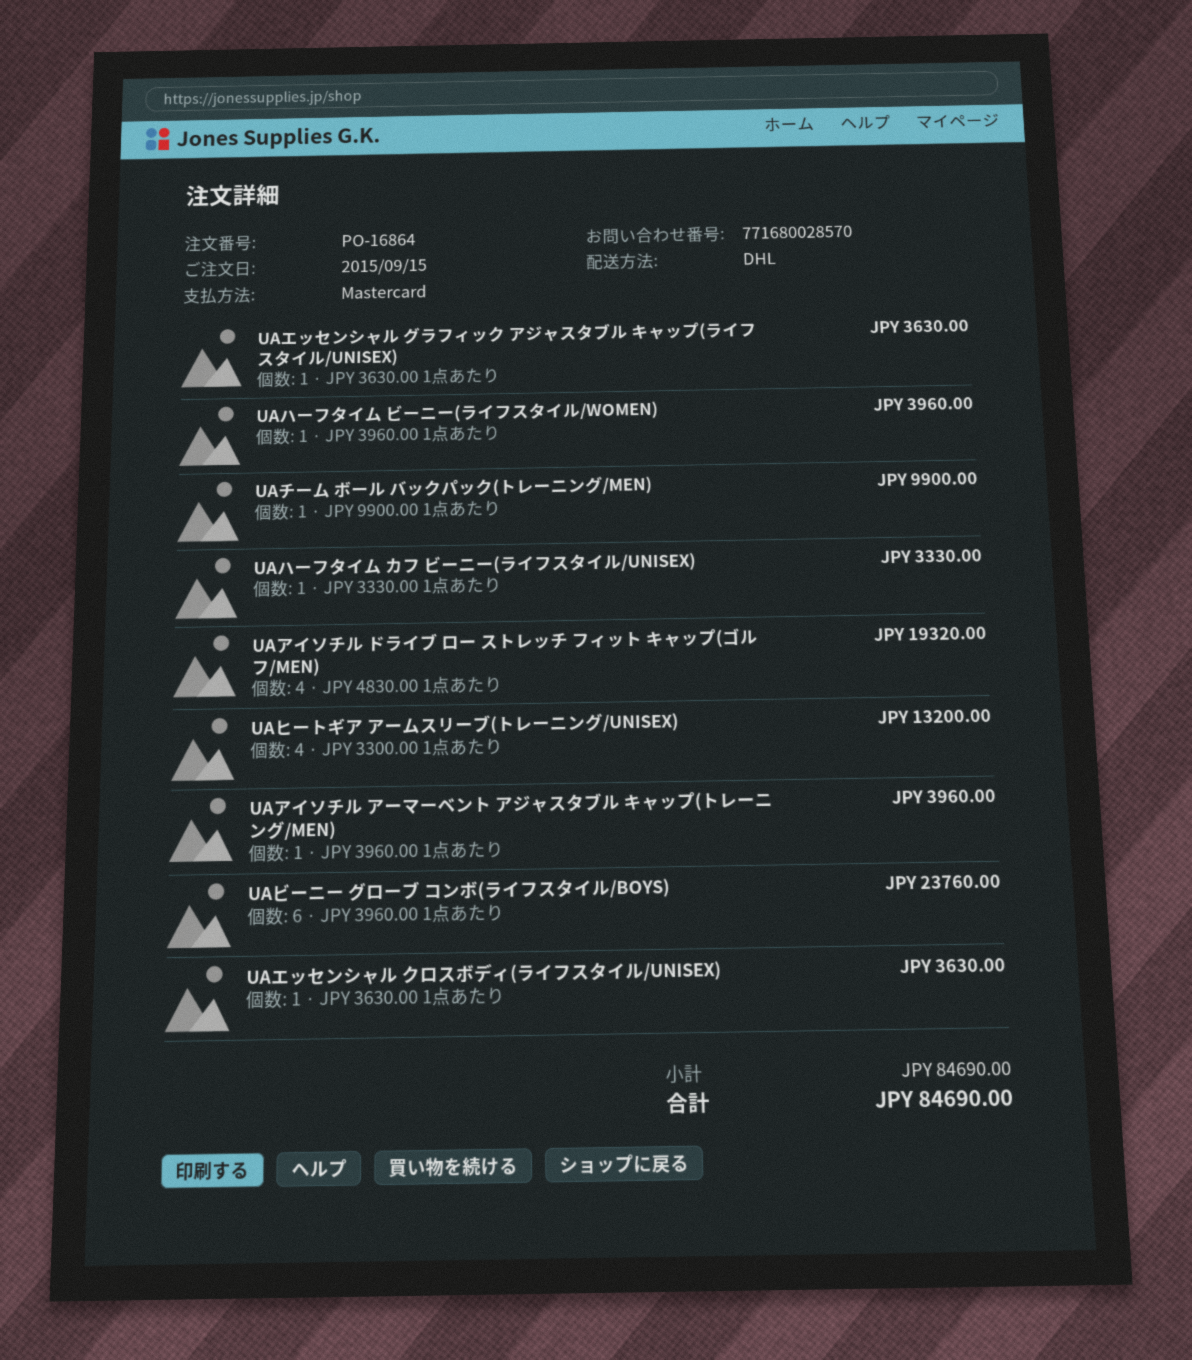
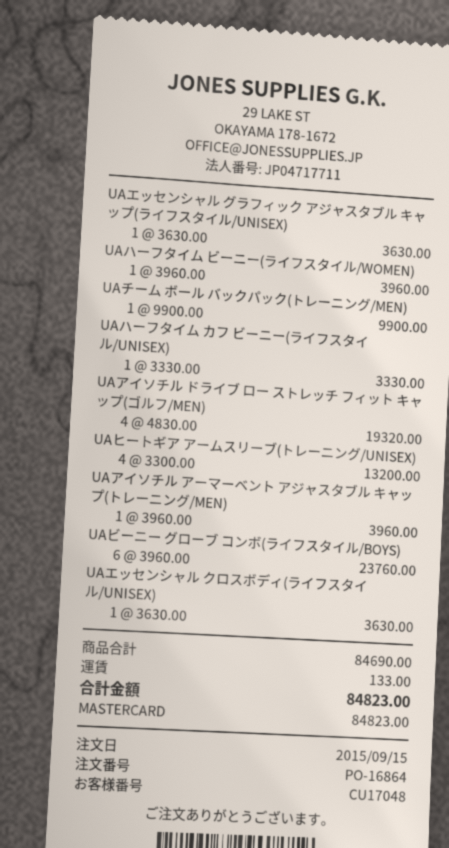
shipping: none -> 133.00
total: 84690.00 -> 84823.00

